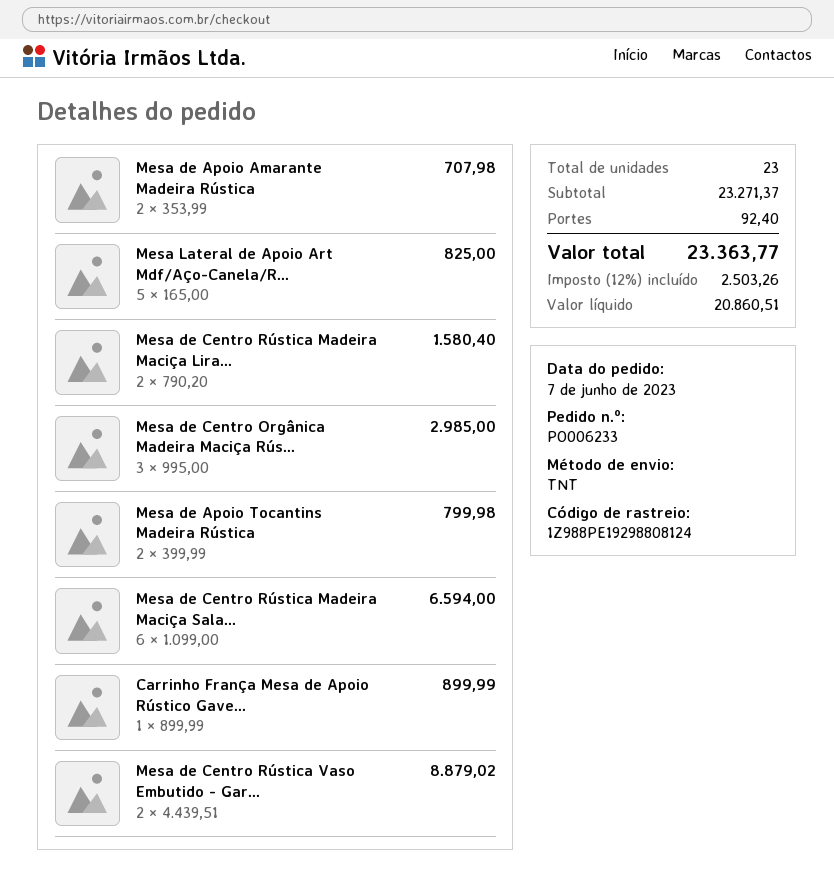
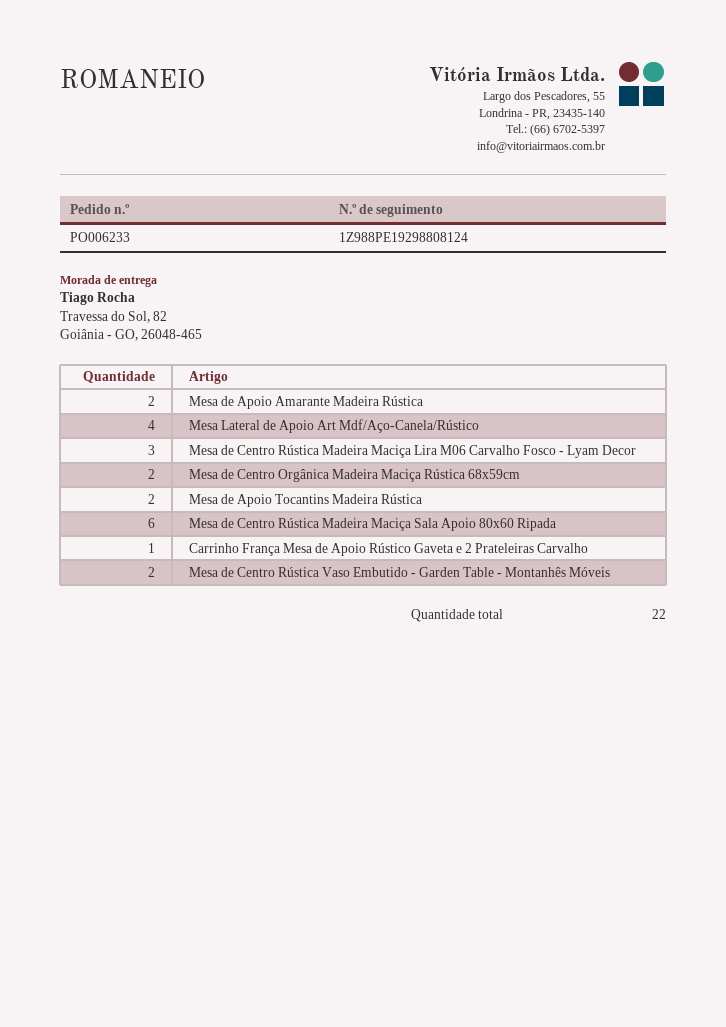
Mesa Lateral de Apoio Art Mdf/Aço-Canela/R...: 5 -> 4
Mesa de Centro Rústica Madeira Maciça Lira...: 2 -> 3
Mesa de Centro Orgânica Madeira Maciça Rús...: 3 -> 2
total quantity: 23 -> 22

